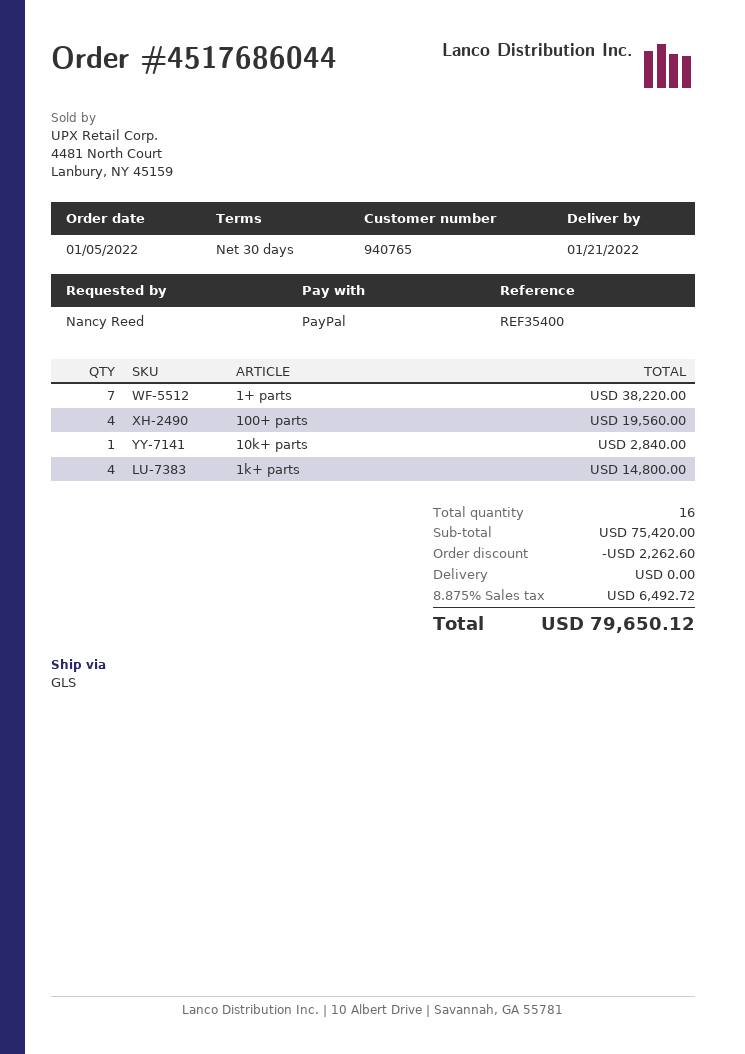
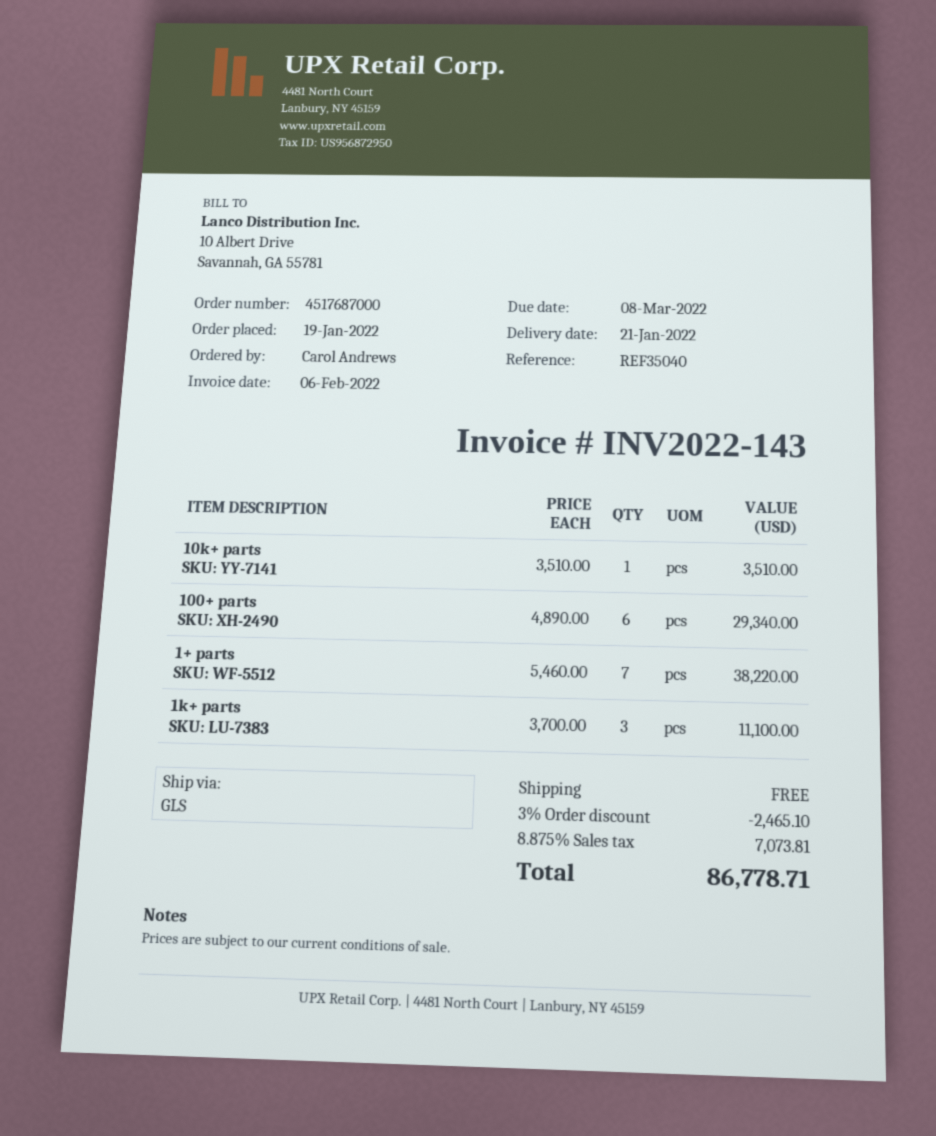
order number: 4517686044 -> 4517687000
order date: 2022-01-05 -> 2022-01-19
reference: REF35400 -> REF35040
ordered by: Nancy Reed -> Carol Andrews
100+ parts: 4 for 19560.00 -> 6 for 29340.00
10k+ parts: 1 for 2840.00 -> 1 for 3510.00
1k+ parts: 4 for 14800.00 -> 3 for 11100.00
discount: 2262.60 -> 2465.10
tax: 8.875% = 6492.72 -> 8.875% = 7073.81
total: 79650.12 -> 86778.71

